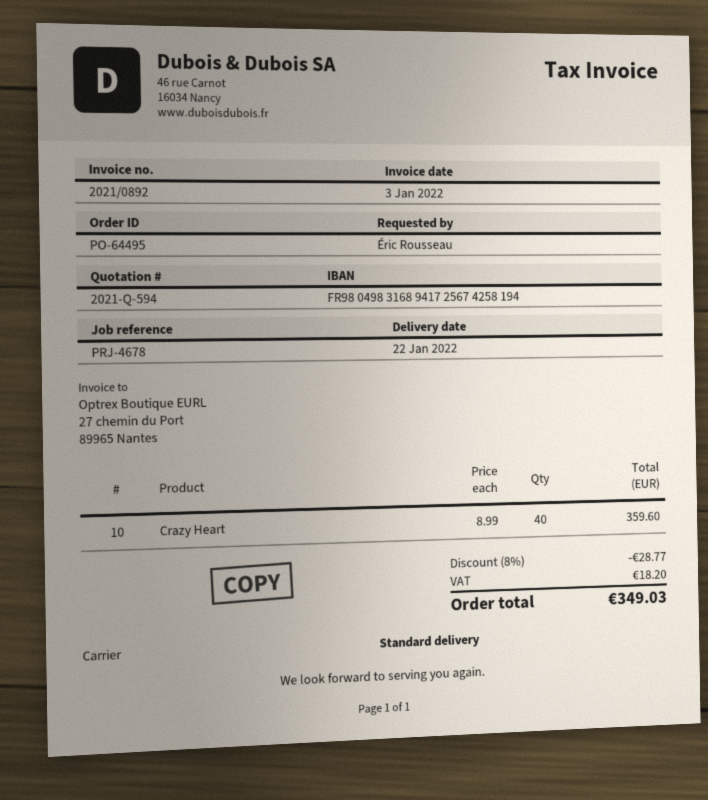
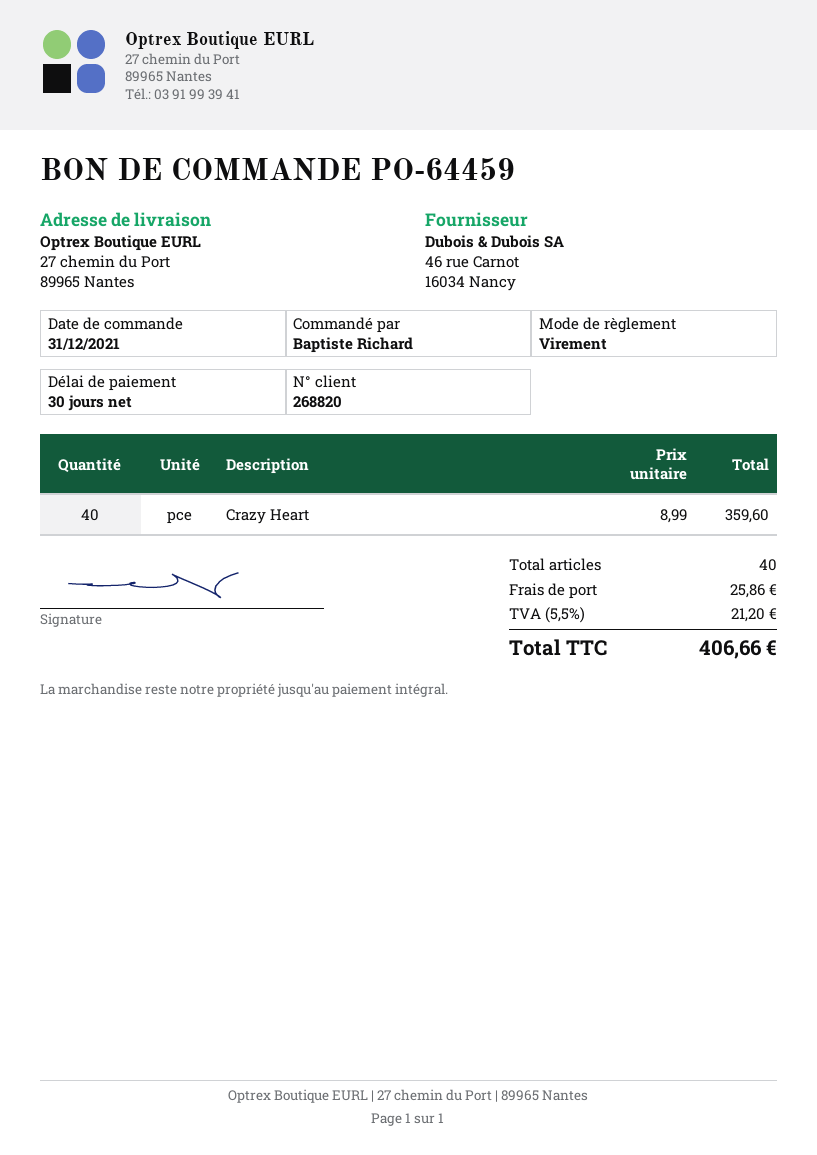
order number: PO-64495 -> PO-64459
ordered by: Éric Rousseau -> Baptiste Richard
discount: 8% = 28.77 -> none
shipping: none -> 25.86
tax: 18.20 -> 21.20
total: 349.03 -> 406.66

